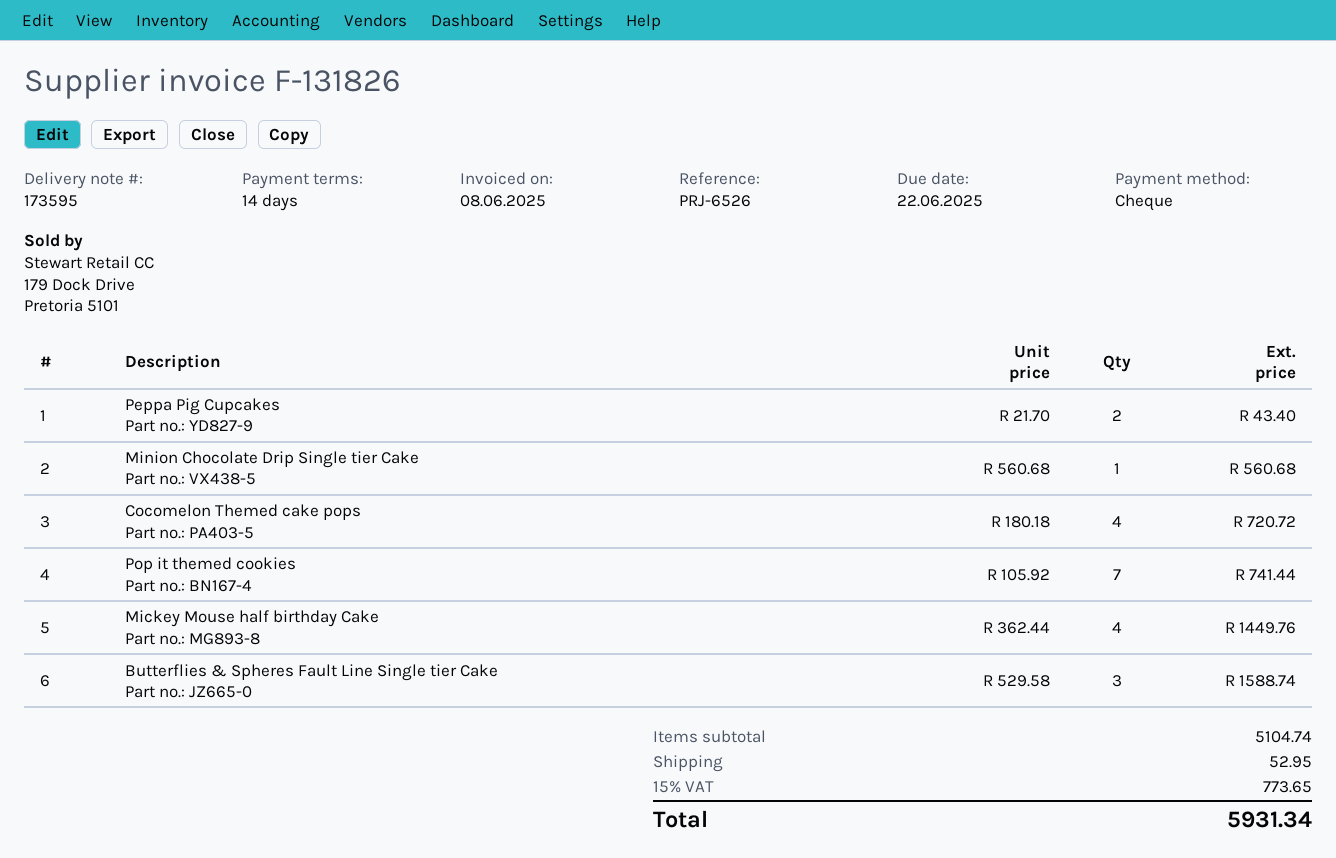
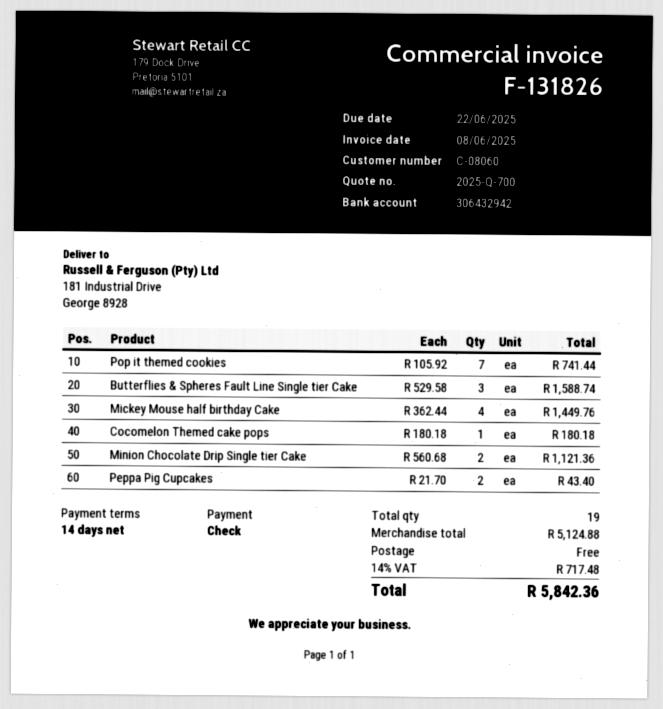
Minion Chocolate Drip Single tier Cake: 1 x 560.68 = 560.68 -> 2 x 560.68 = 1121.36
Cocomelon Themed cake pops: 4 x 180.18 = 720.72 -> 1 x 180.18 = 180.18
subtotal: 5104.74 -> 5124.88
shipping: 52.95 -> 0.00
tax: 15% = 773.65 -> 14% = 717.48
total: 5931.34 -> 5842.36

